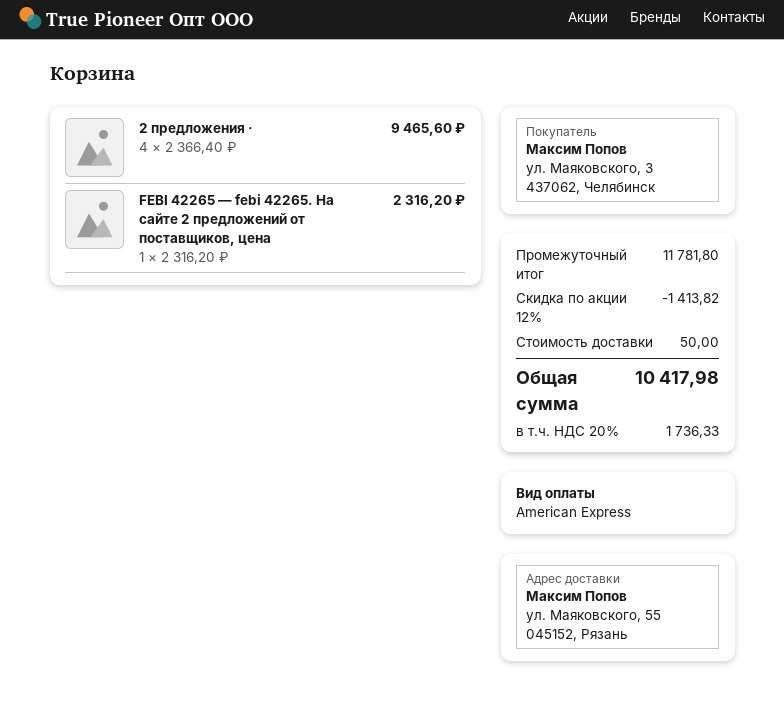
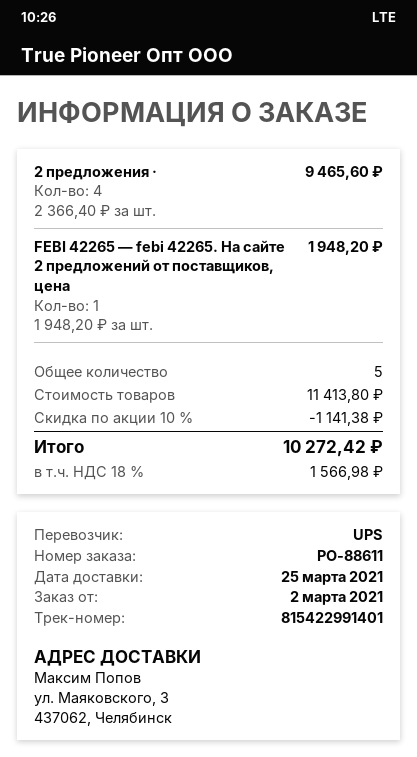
ship to: ул. Маяковского, 55, 045152, Рязань -> ул. Маяковского, 3, 437062, Челябинск
FEBI 42265 — febi 42265. На сайте 2 предложений от поставщиков, цена: 1 x 2316.20 = 2316.20 -> 1 x 1948.20 = 1948.20
subtotal: 11781.80 -> 11413.80
discount: 12% = 1413.82 -> 10% = 1141.38
shipping: 50.00 -> none
tax: 20% = 1736.33 -> 18% = 1566.98
total: 10417.98 -> 10272.42

